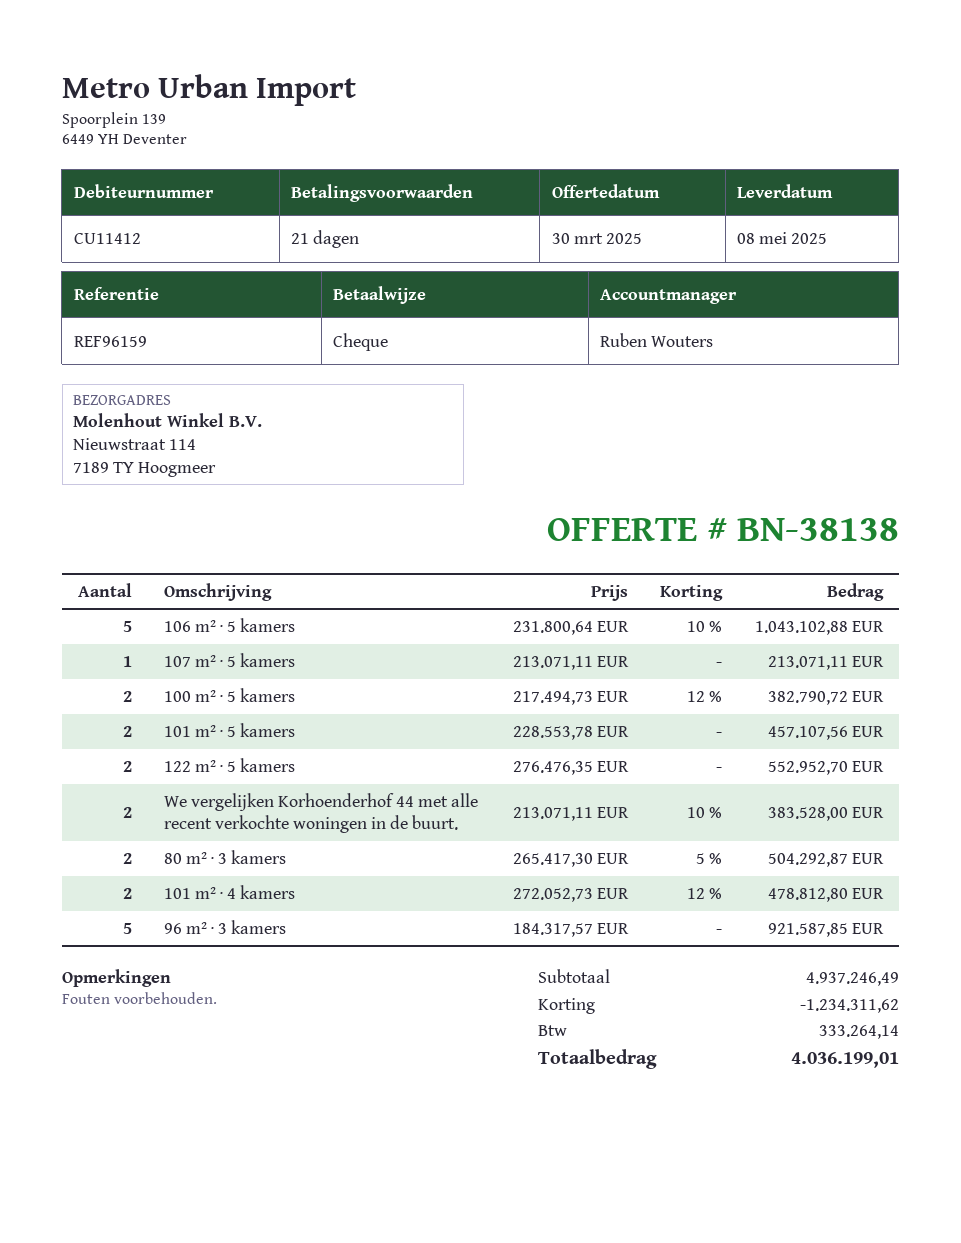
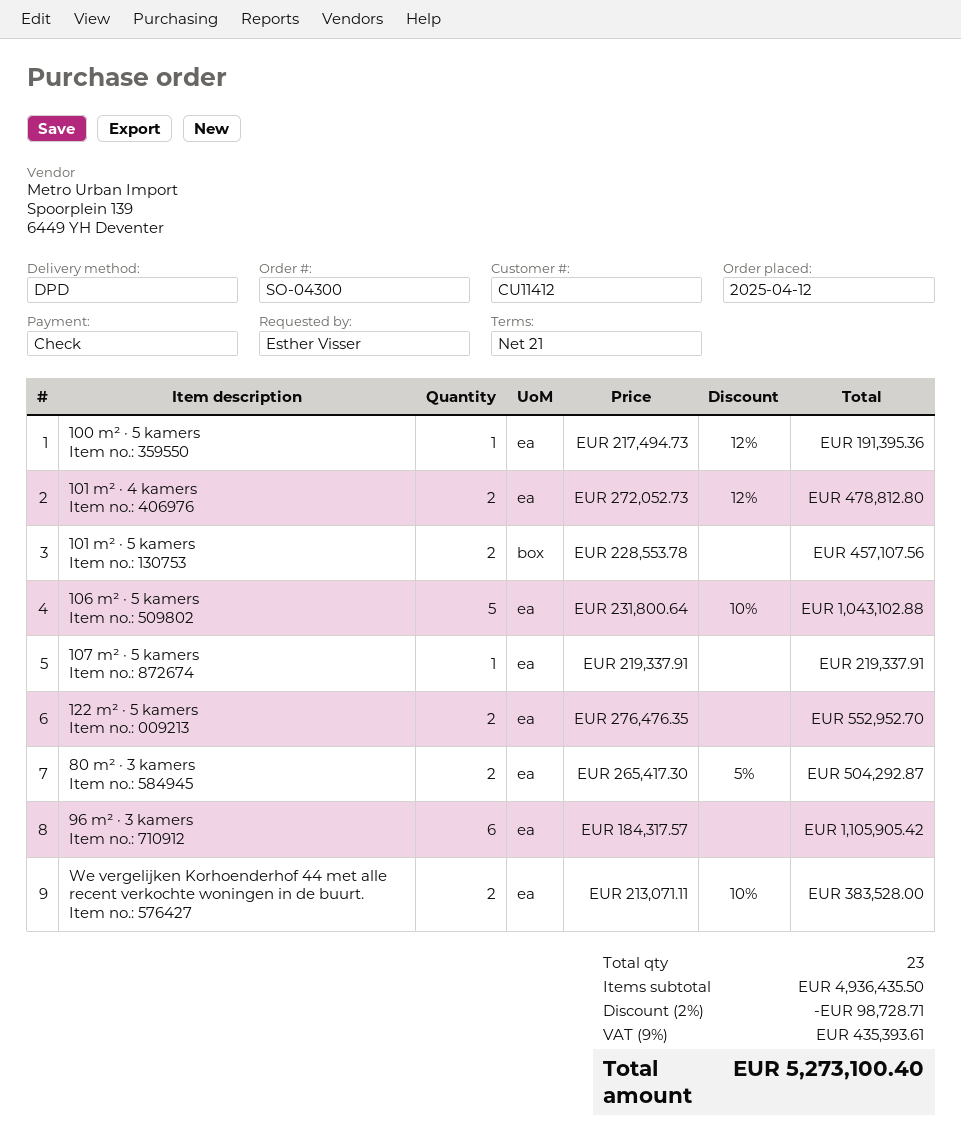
107 m² · 5 kamers: 1 x 213071.11 = 213071.11 -> 1 x 219337.91 = 219337.91
100 m² · 5 kamers: 2 x 217494.73 - 12% = 382790.72 -> 1 x 217494.73 - 12% = 191395.36
96 m² · 3 kamers: 5 x 184317.57 = 921587.85 -> 6 x 184317.57 = 1105905.42
subtotal: 4937246.49 -> 4936435.50
discount: 1234311.62 -> 98728.71
tax: 333264.14 -> 435393.61
total: 4036199.01 -> 5273100.40

